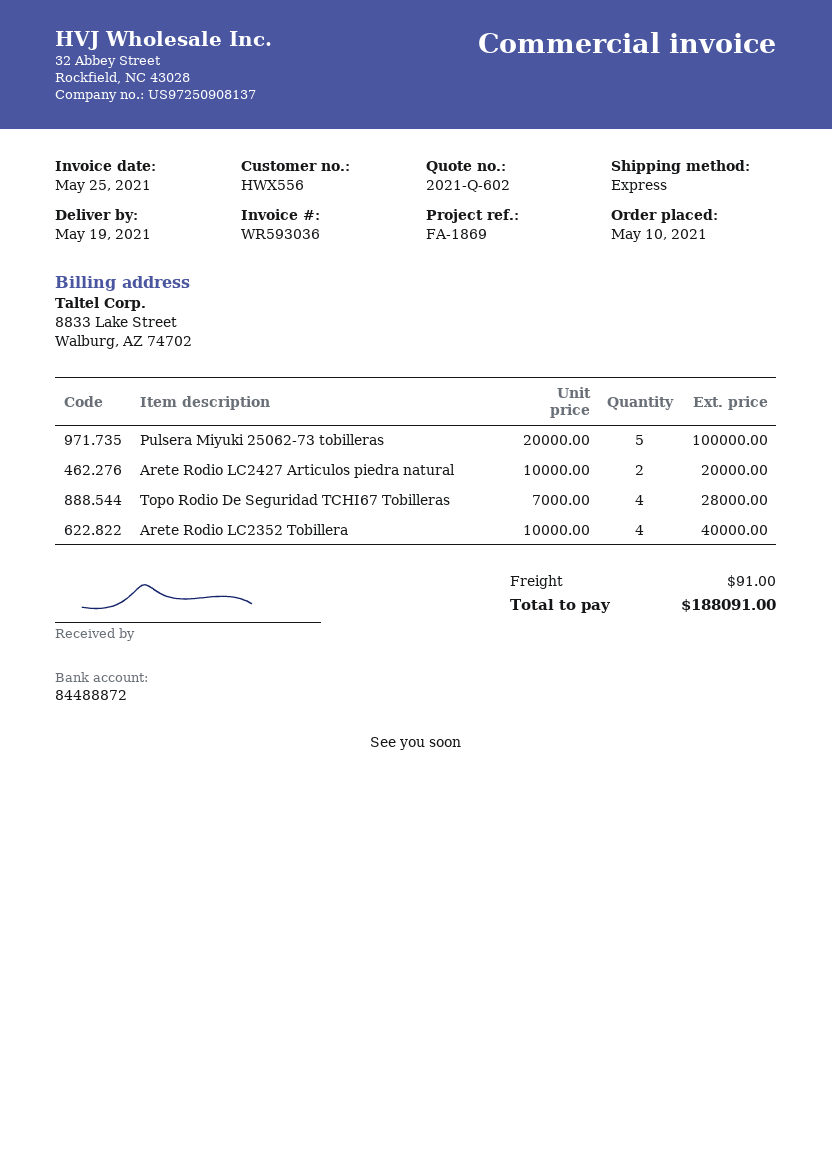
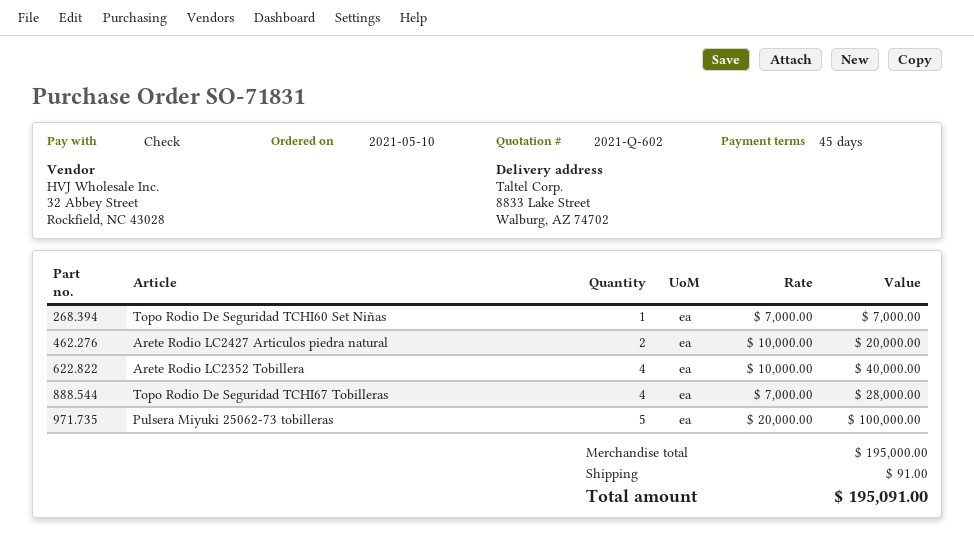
Topo Rodio De Seguridad TCHI60 Set Niñas: none -> 1 x 7000.00 = 7000.00
total: 188091.00 -> 195091.00

